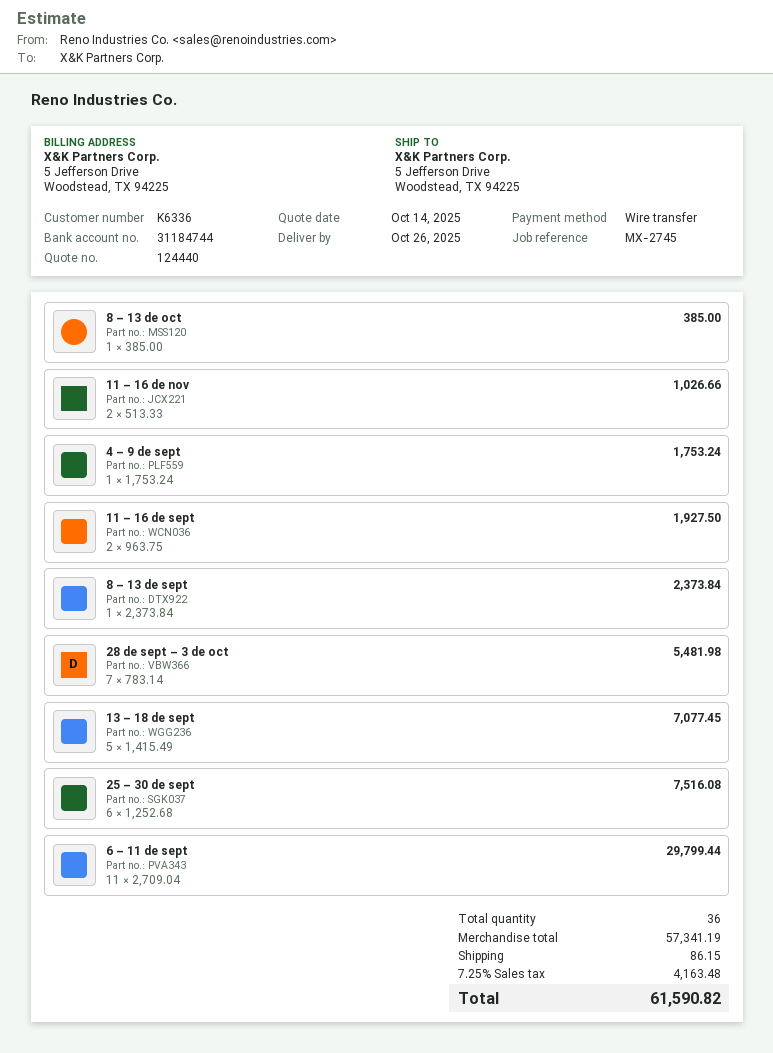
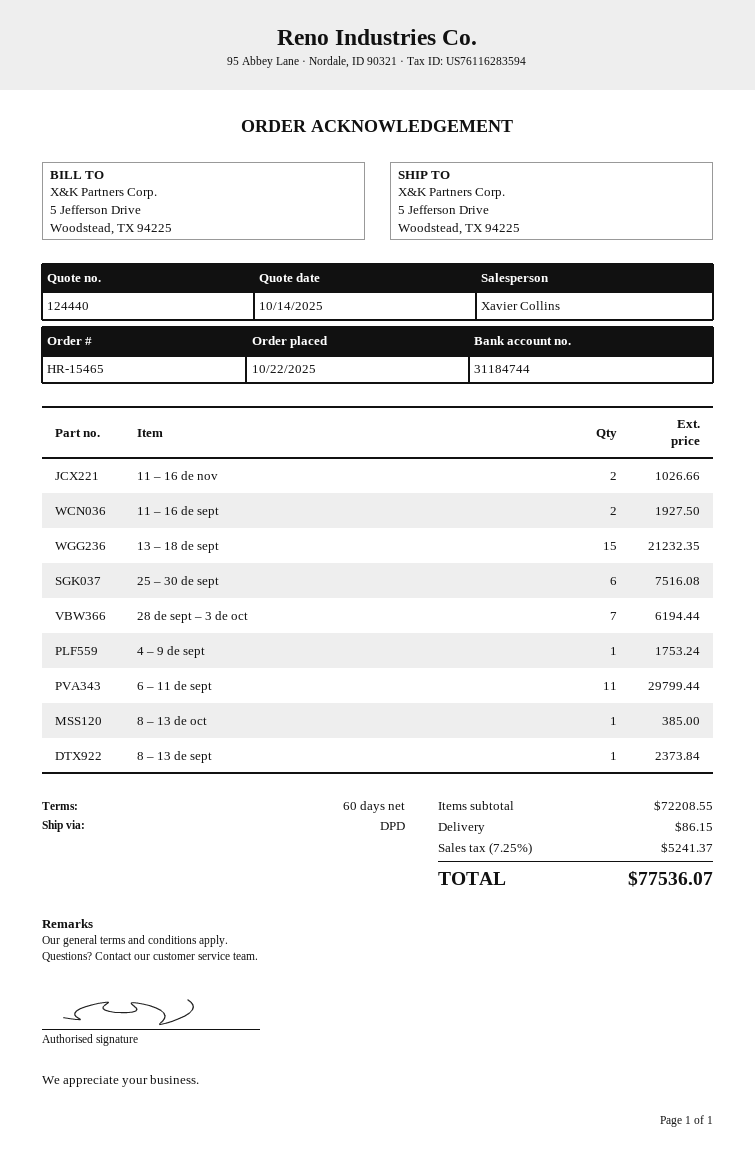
28 de sept – 3 de oct: 7 for 5481.98 -> 7 for 6194.44
13 – 18 de sept: 5 for 7077.45 -> 15 for 21232.35
subtotal: 57341.19 -> 72208.55
tax: 7.25% = 4163.48 -> 7.25% = 5241.37
total: 61590.82 -> 77536.07

